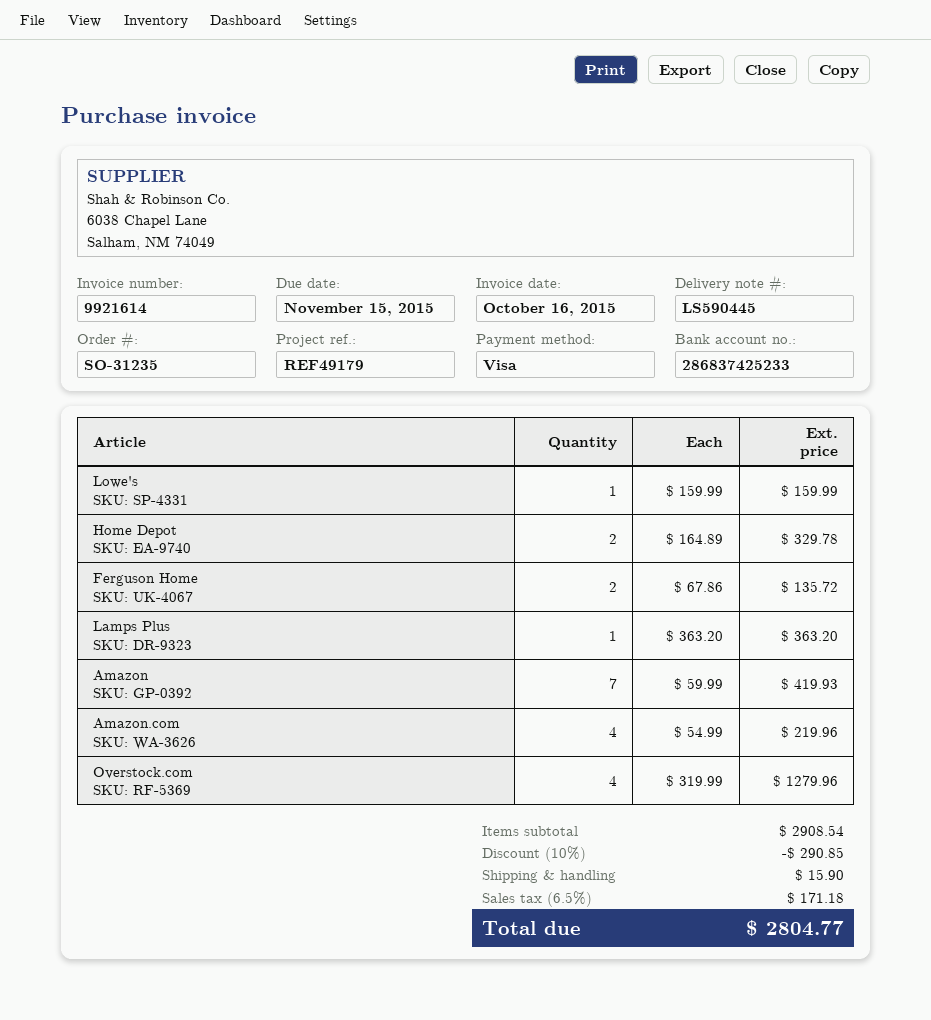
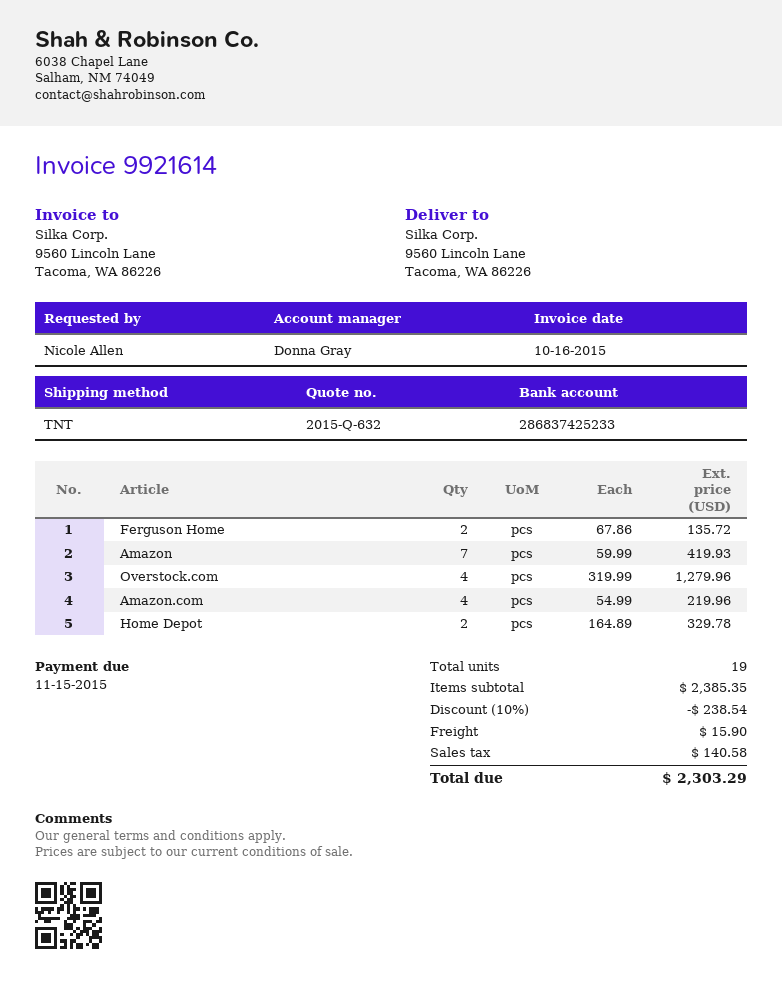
Lowe's: 1 x 159.99 = 159.99 -> none
Lamps Plus: 1 x 363.20 = 363.20 -> none
subtotal: 2908.54 -> 2385.35
discount: 10% = 290.85 -> 10% = 238.54
tax: 171.18 -> 140.58
total: 2804.77 -> 2303.29

